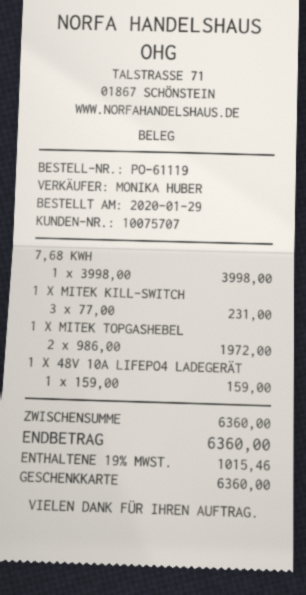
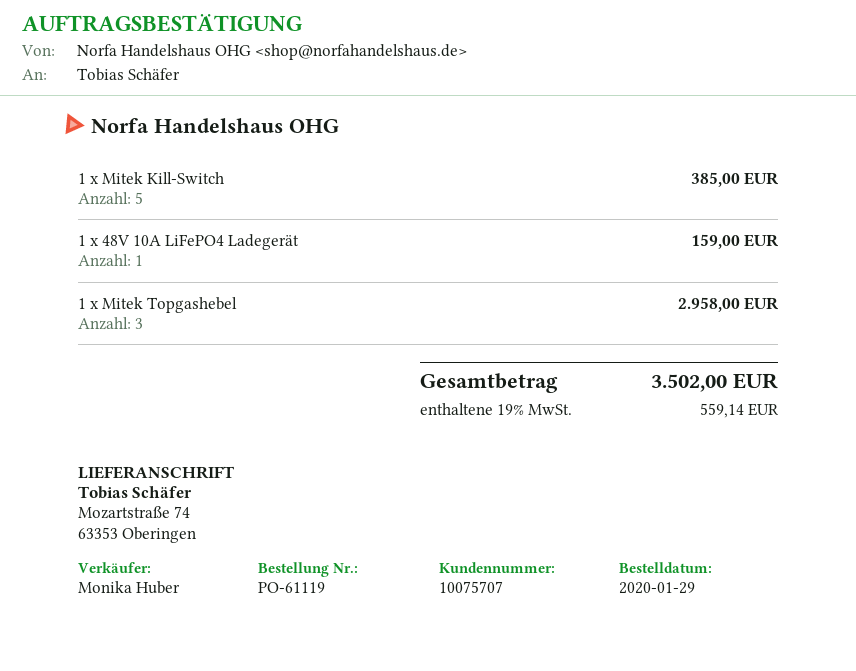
7,68 KWH: 1 for 3998.00 -> none
1 X MITEK KILL-SWITCH: 3 for 231.00 -> 5 for 385.00
1 X MITEK TOPGASHEBEL: 2 for 1972.00 -> 3 for 2958.00
tax: 19% = 1015.46 -> 19% = 559.14
total: 6360.00 -> 3502.00

